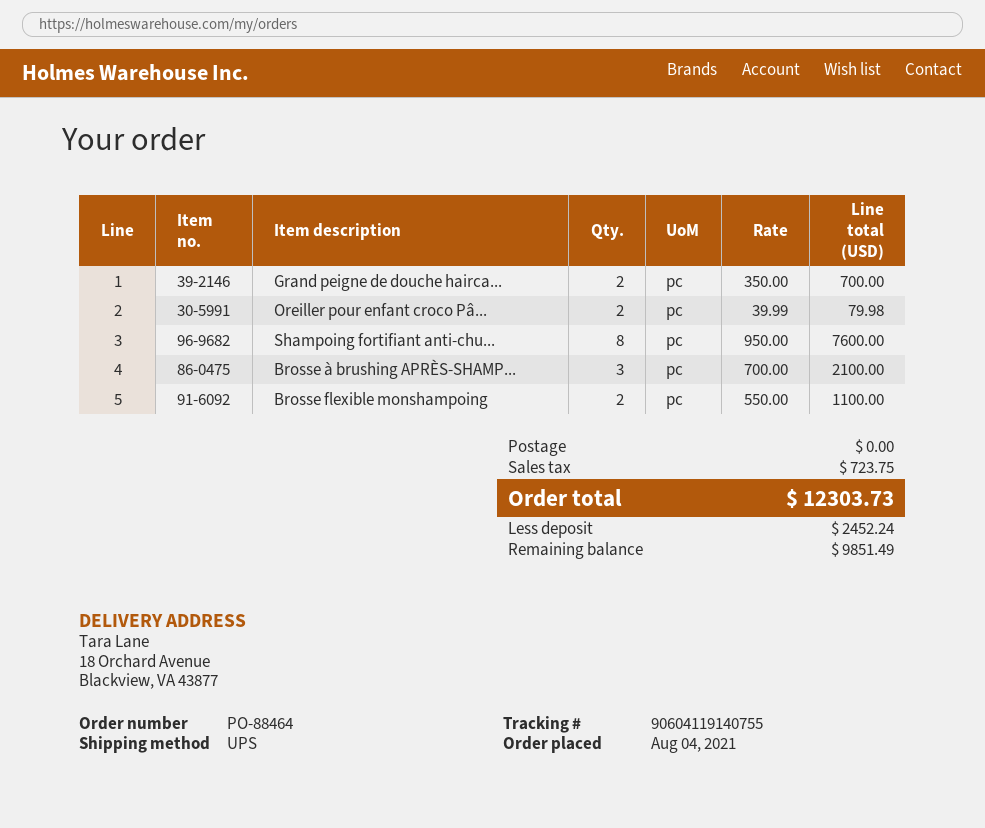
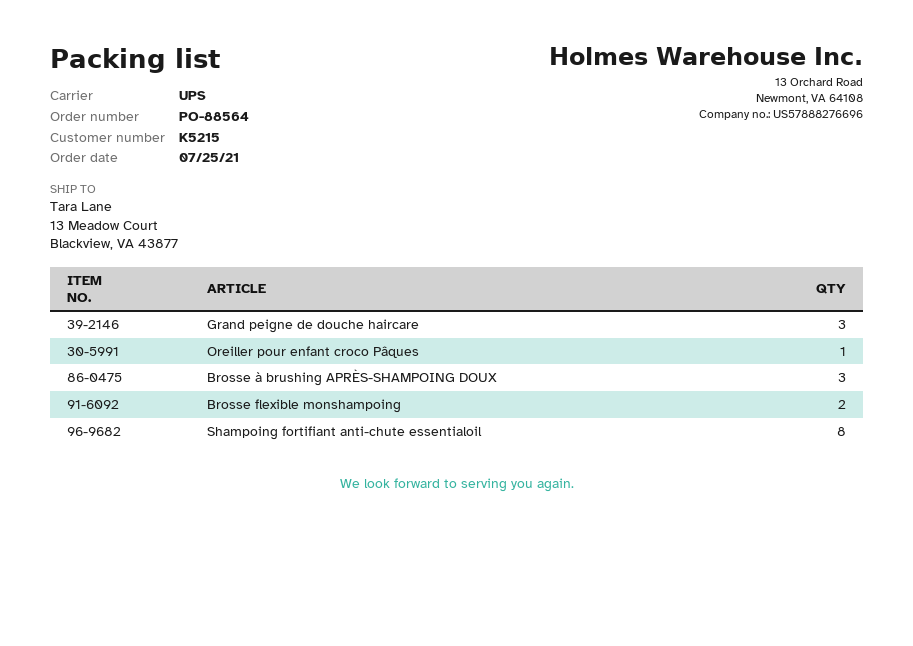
order number: PO-88464 -> PO-88564
order date: 2021-08-04 -> 2021-07-25
ship to: 18 Orchard Avenue, Blackview, VA 43877 -> 13 Meadow Court, Blackview, VA 43877
Grand peigne de douche hairca...: 2 -> 3
Oreiller pour enfant croco Pâ...: 2 -> 1

